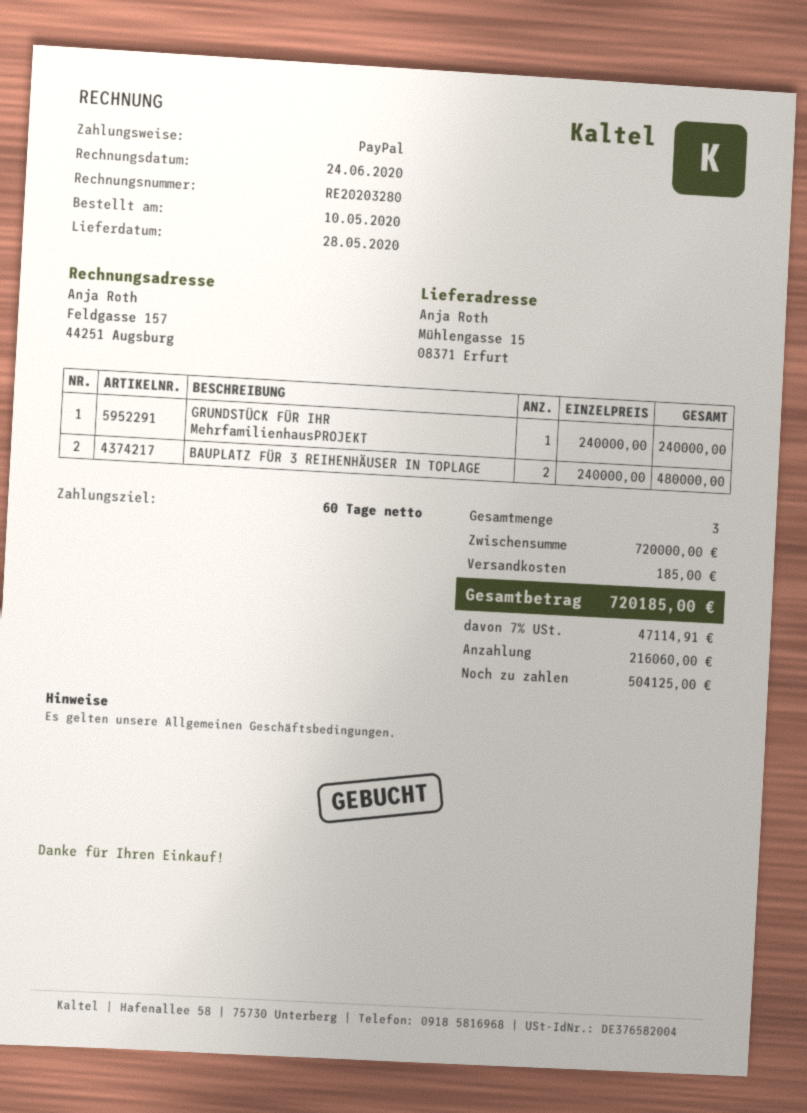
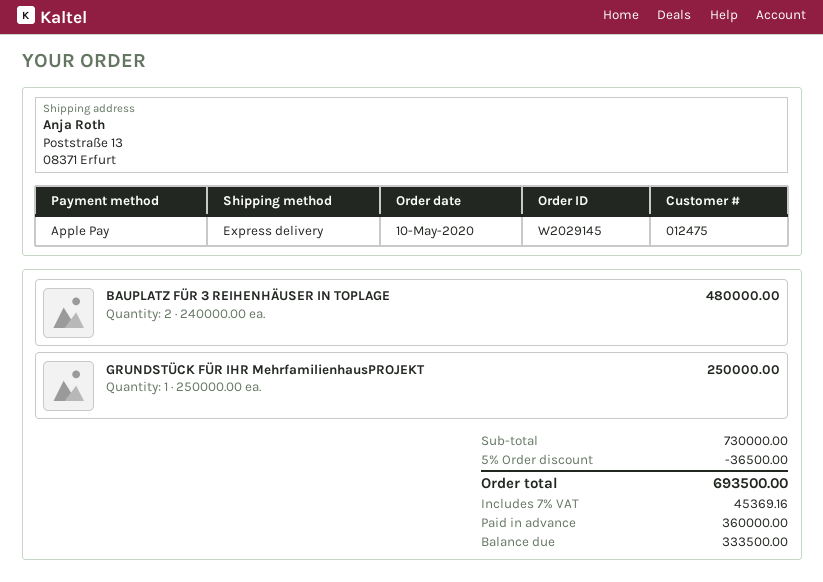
payment method: PayPal -> Apple Pay
ship to: Mühlengasse 15, 08371 Erfurt -> Poststraße 13, 08371 Erfurt
GRUNDSTÜCK FÜR IHR MehrfamilienhausPROJEKT: 1 x 240000.00 = 240000.00 -> 1 x 250000.00 = 250000.00
subtotal: 720000.00 -> 730000.00
discount: none -> 5% = 36500.00
shipping: 185.00 -> none
tax: 7% = 47114.91 -> 7% = 45369.16
total: 720185.00 -> 693500.00
deposit: 216060.00 -> 360000.00
balance: 504125.00 -> 333500.00

